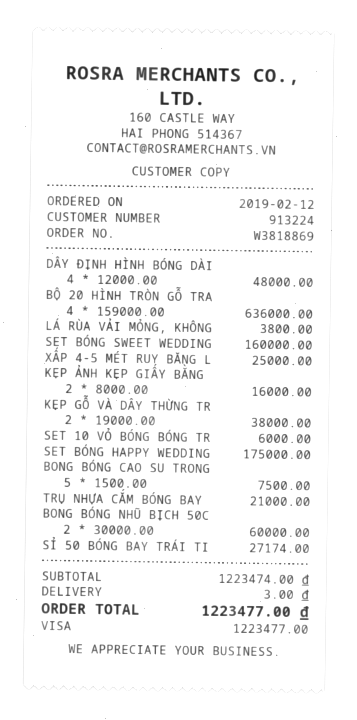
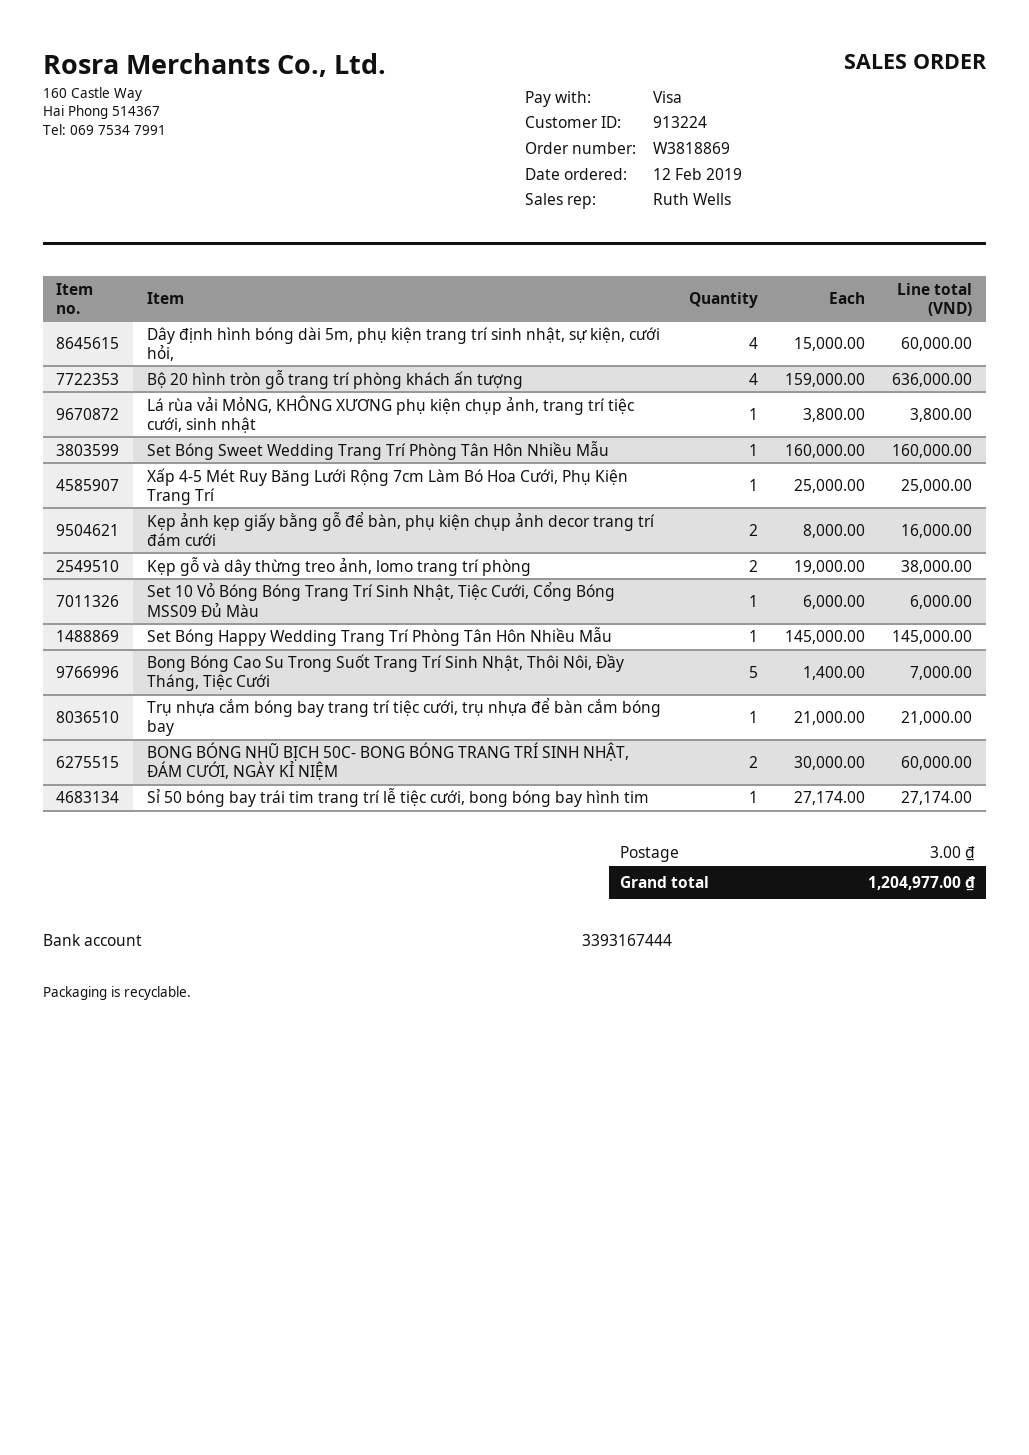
DÂY ĐỊNH HÌNH BÓNG DÀI: 4 x 12000.00 = 48000.00 -> 4 x 15000.00 = 60000.00
SET BÓNG HAPPY WEDDING: 1 x 175000.00 = 175000.00 -> 1 x 145000.00 = 145000.00
BONG BÓNG CAO SU TRONG: 5 x 1500.00 = 7500.00 -> 5 x 1400.00 = 7000.00
total: 1223477.00 -> 1204977.00

